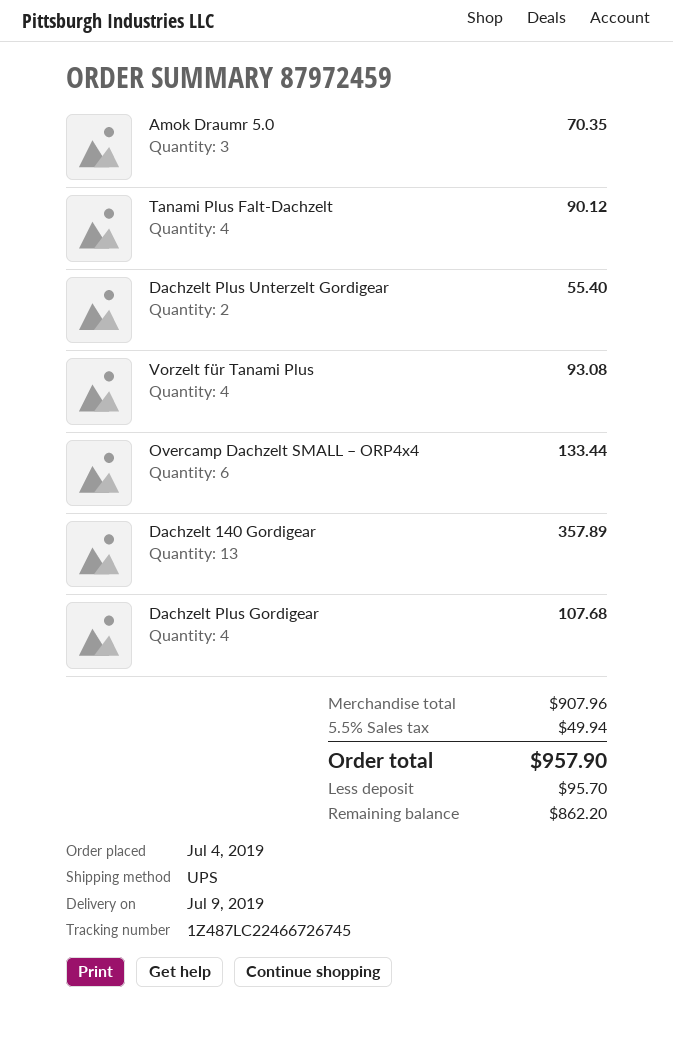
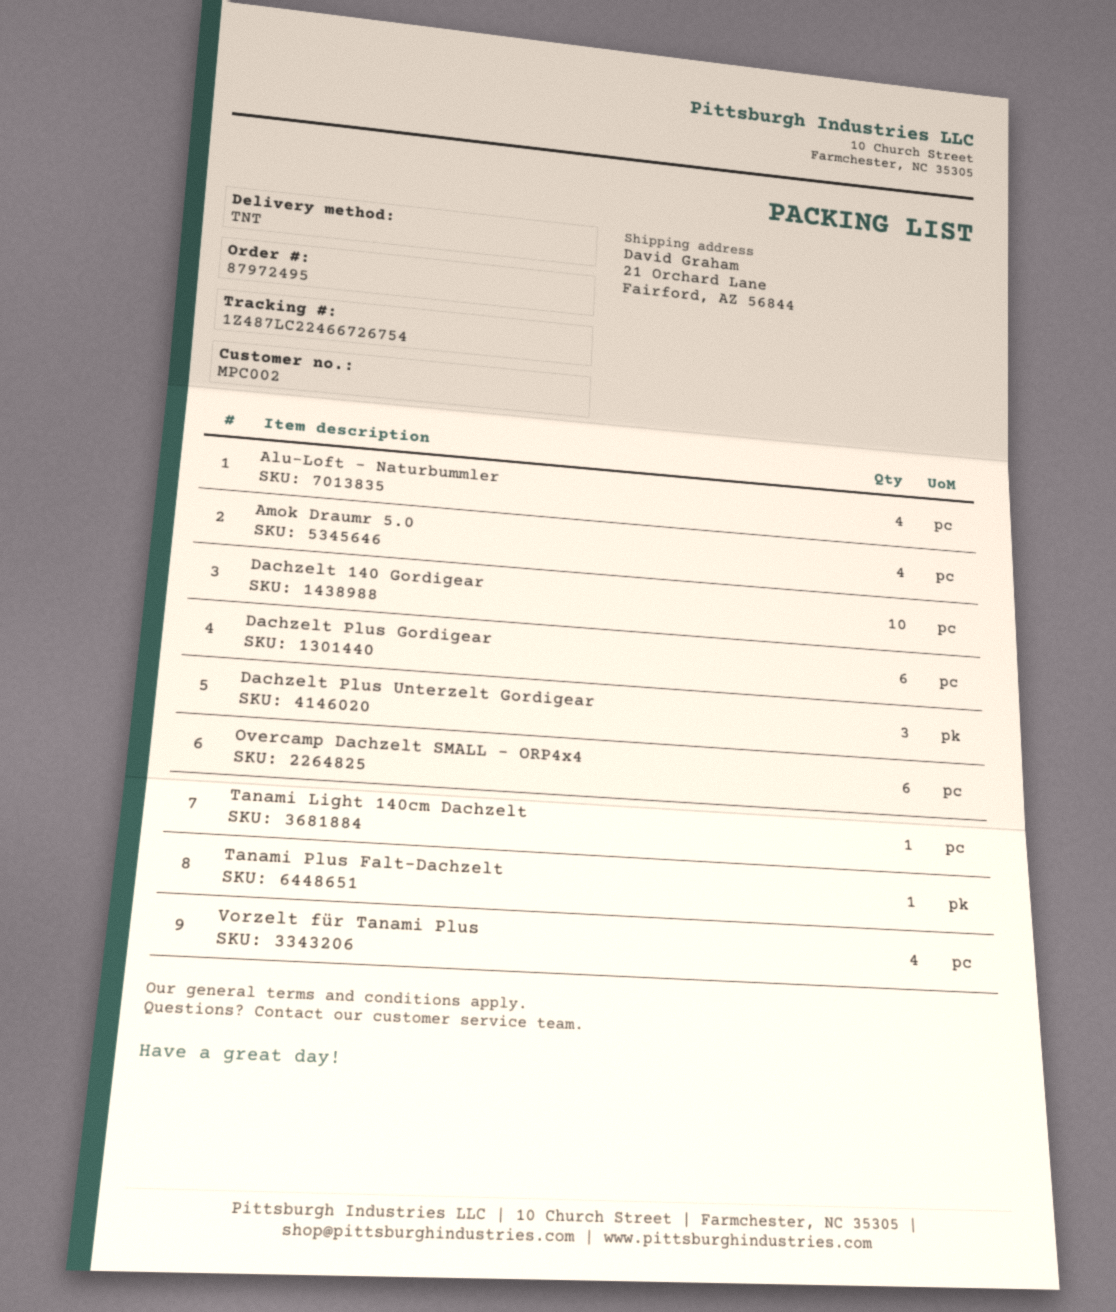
order number: 87972459 -> 87972495
shipping method: UPS -> TNT
tracking number: 1Z487LC22466726745 -> 1Z487LC22466726754
Amok Draumr 5.0: 3 -> 4
Tanami Plus Falt-Dachzelt: 4 -> 1
Dachzelt Plus Unterzelt Gordigear: 2 -> 3
Dachzelt 140 Gordigear: 13 -> 10
Dachzelt Plus Gordigear: 4 -> 6
Alu-Loft – Naturbummler: none -> 4
Tanami Light 140cm Dachzelt: none -> 1

